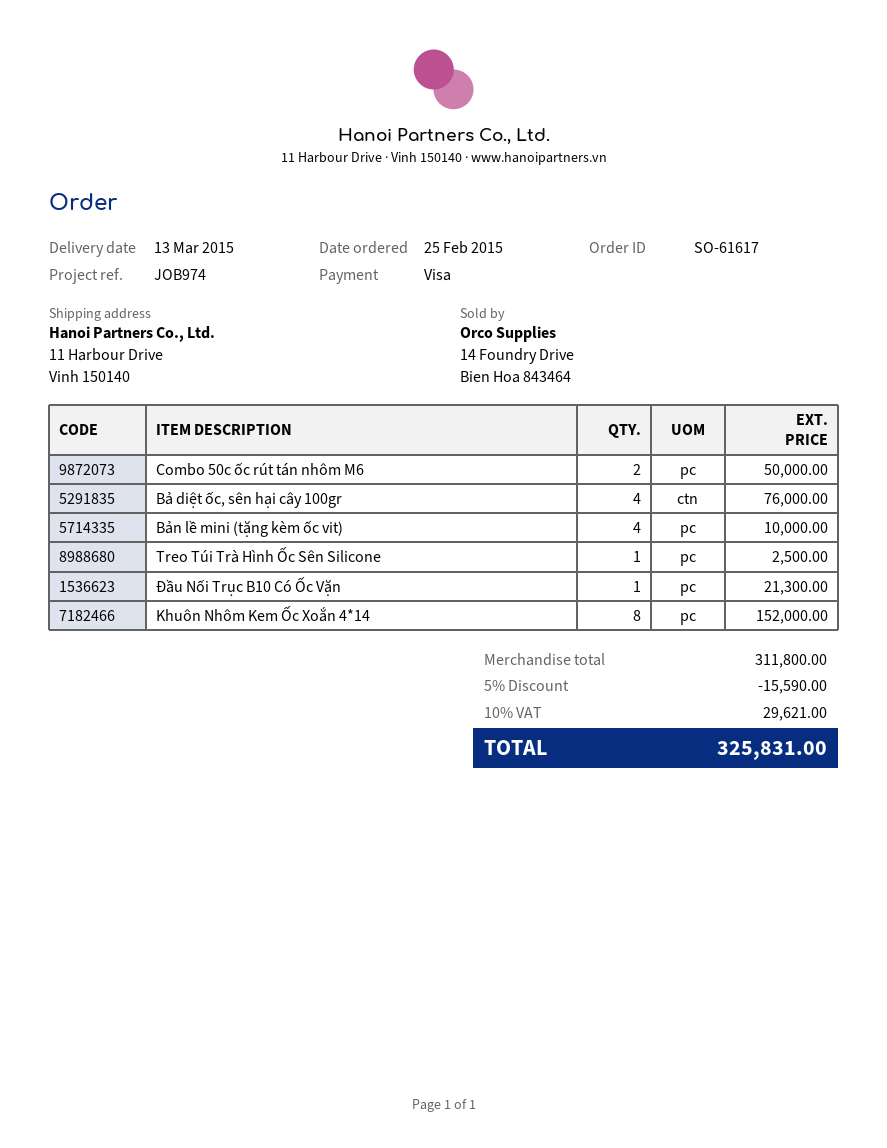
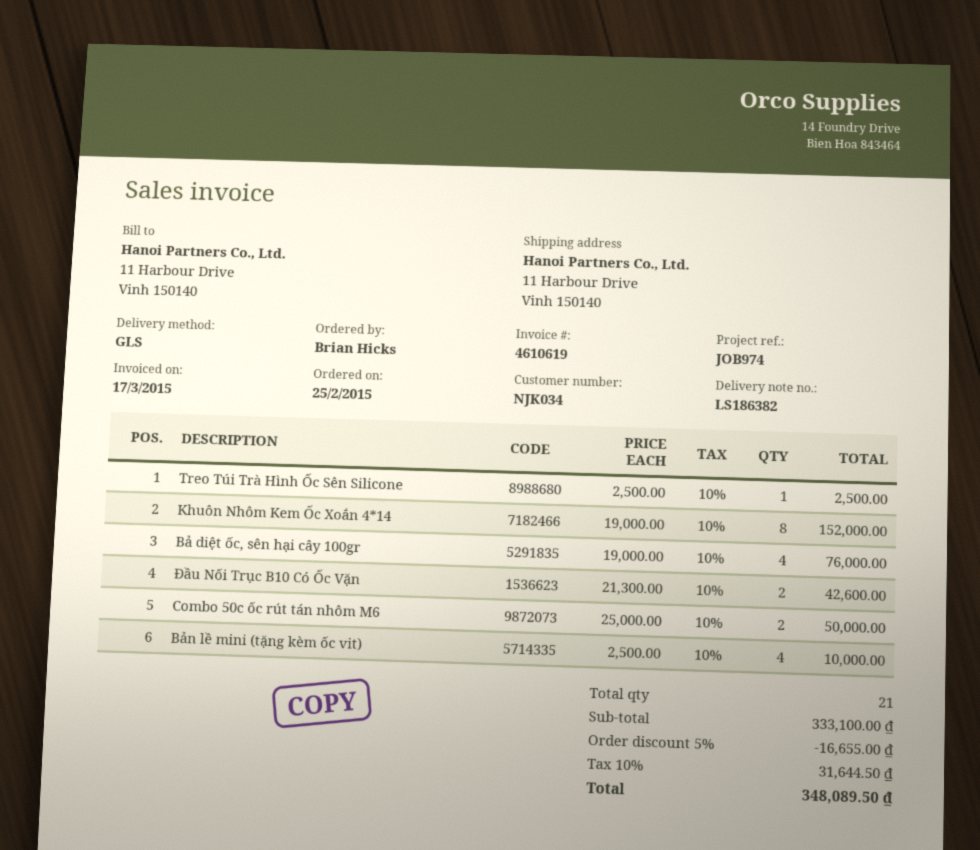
Đầu Nối Trục B10 Có Ốc Vặn: 1 for 21300.00 -> 2 for 42600.00
subtotal: 311800.00 -> 333100.00
discount: 5% = 15590.00 -> 5% = 16655.00
tax: 10% = 29621.00 -> 10% = 31644.50
total: 325831.00 -> 348089.50

